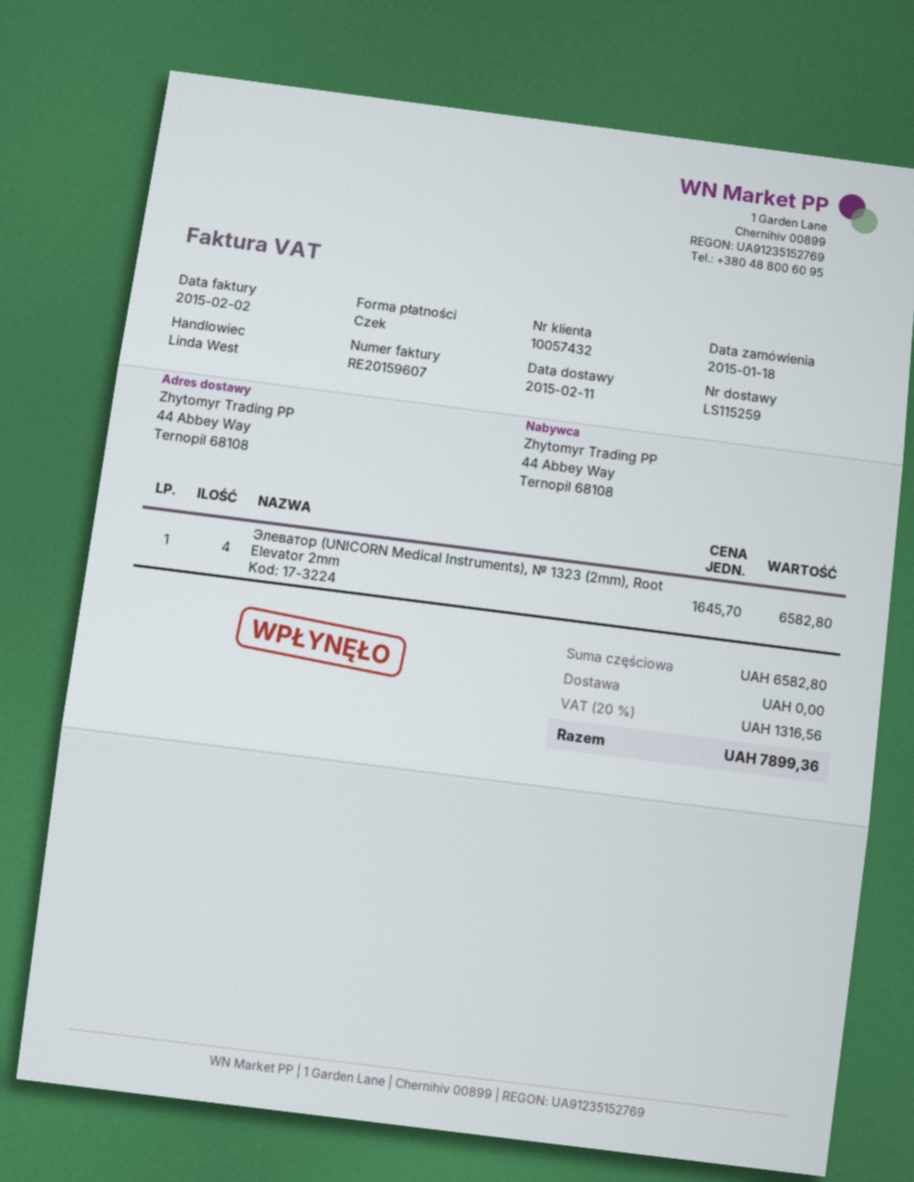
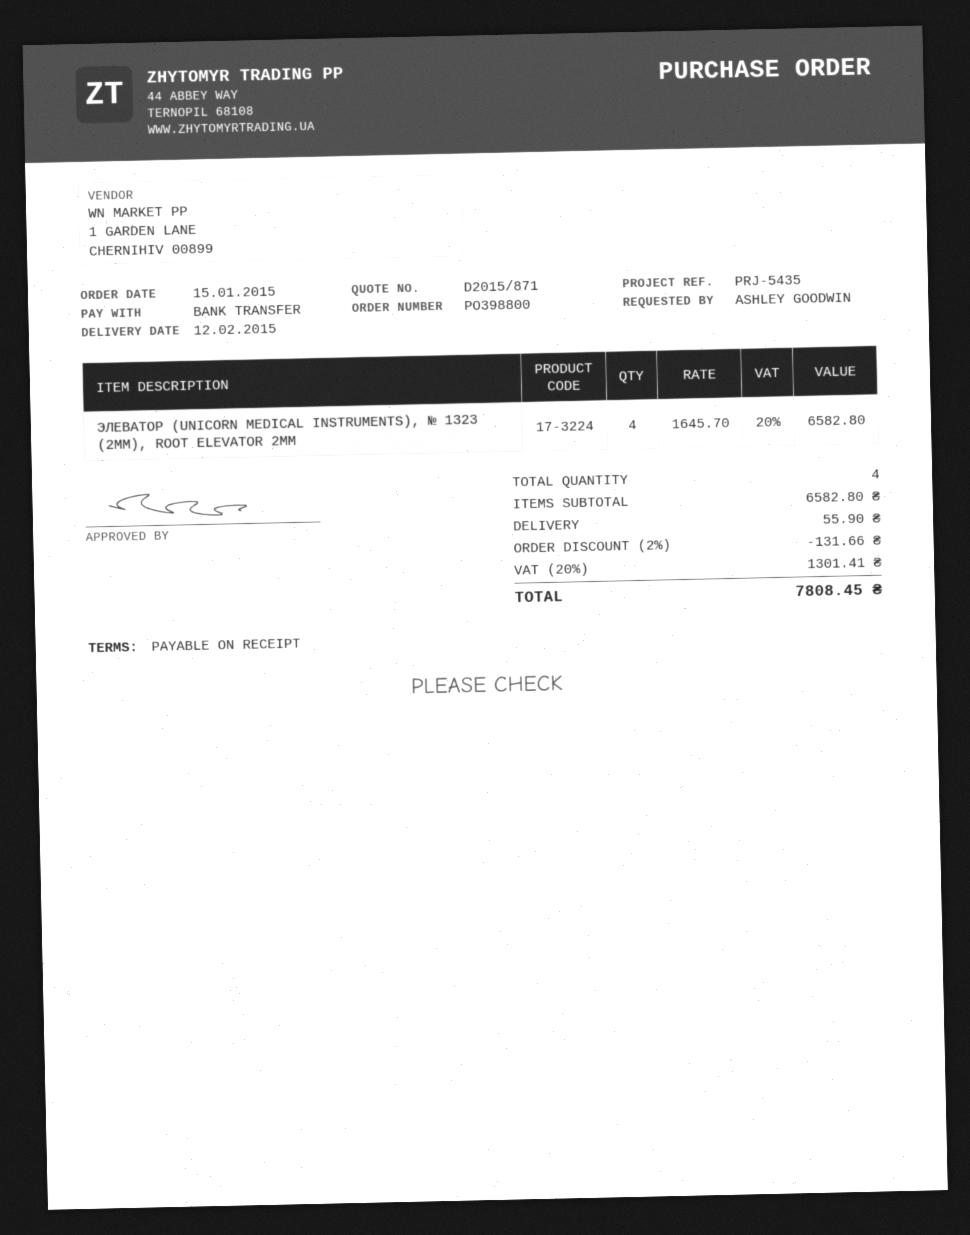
order date: 2015-01-18 -> 2015-01-15
delivery date: 2015-02-11 -> 2015-02-12
payment method: cheque -> bank transfer
discount: none -> 2% = 131.66
shipping: 0.00 -> 55.90
tax: 20% = 1316.56 -> 20% = 1301.41
total: 7899.36 -> 7808.45

